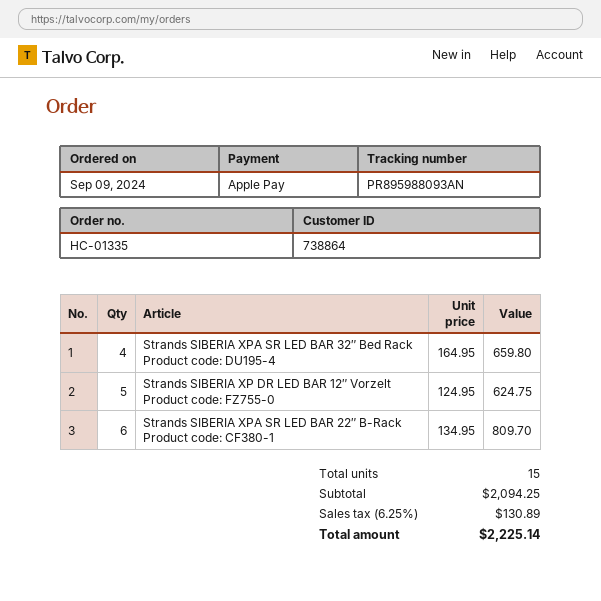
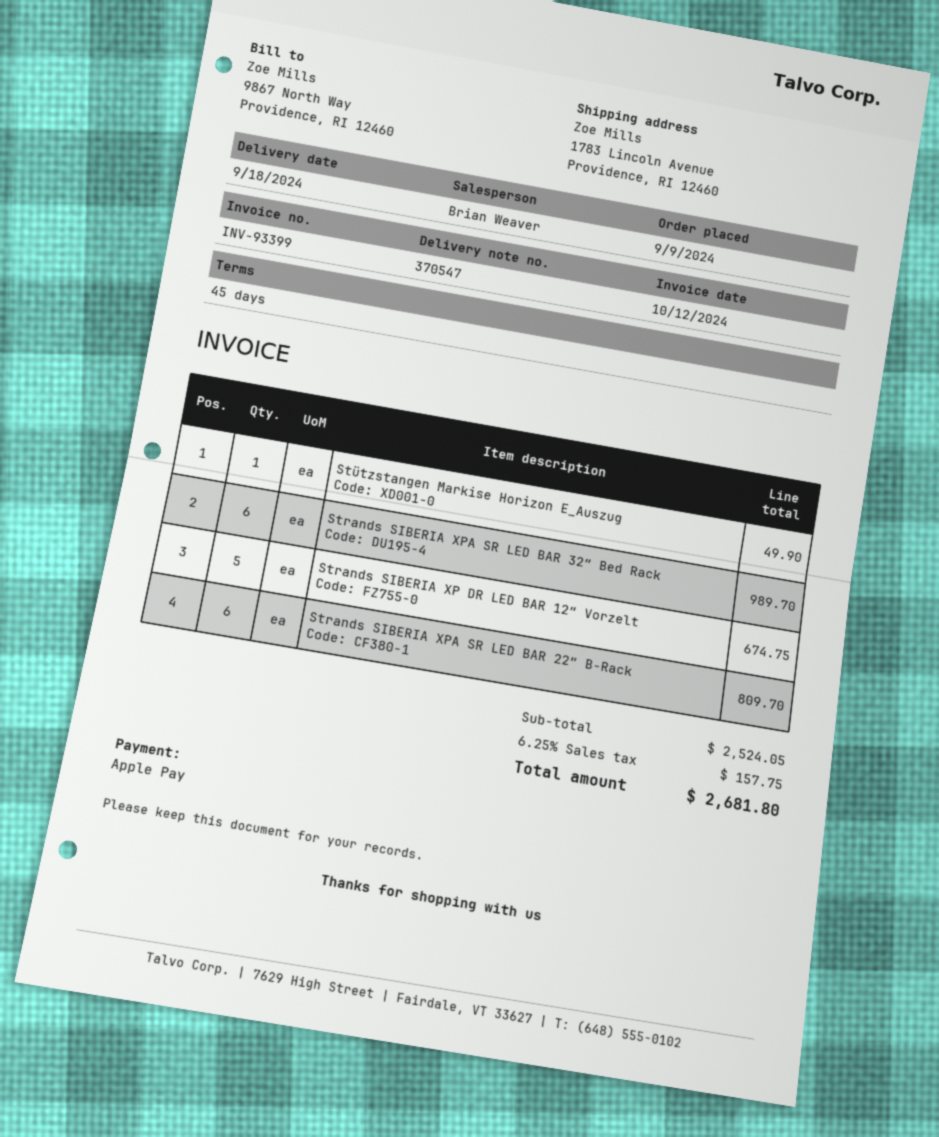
Strands SIBERIA XPA SR LED BAR 32″ Bed Rack: 4 for 659.80 -> 6 for 989.70
Strands SIBERIA XP DR LED BAR 12″ Vorzelt: 5 for 624.75 -> 5 for 674.75
Stützstangen Markise Horizon E_Auszug: none -> 1 for 49.90
subtotal: 2094.25 -> 2524.05
tax: 6.25% = 130.89 -> 6.25% = 157.75
total: 2225.14 -> 2681.80

